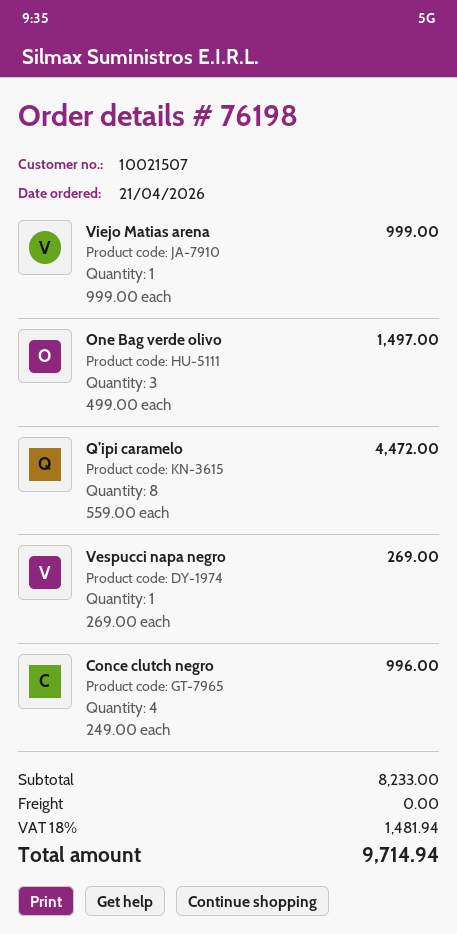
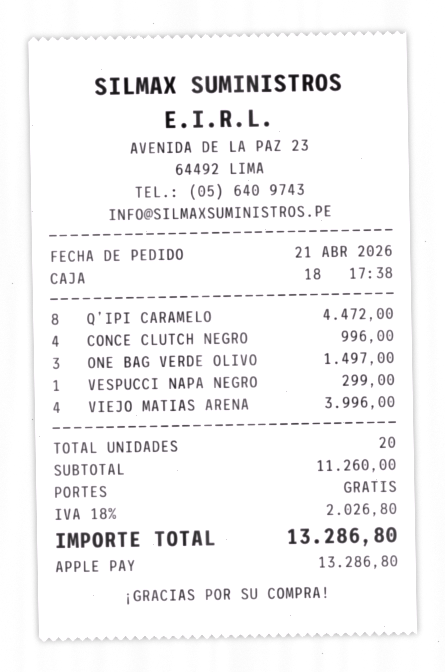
Viejo Matias arena: 1 for 999.00 -> 4 for 3996.00
Vespucci napa negro: 1 for 269.00 -> 1 for 299.00
subtotal: 8233.00 -> 11260.00
tax: 18% = 1481.94 -> 18% = 2026.80
total: 9714.94 -> 13286.80

